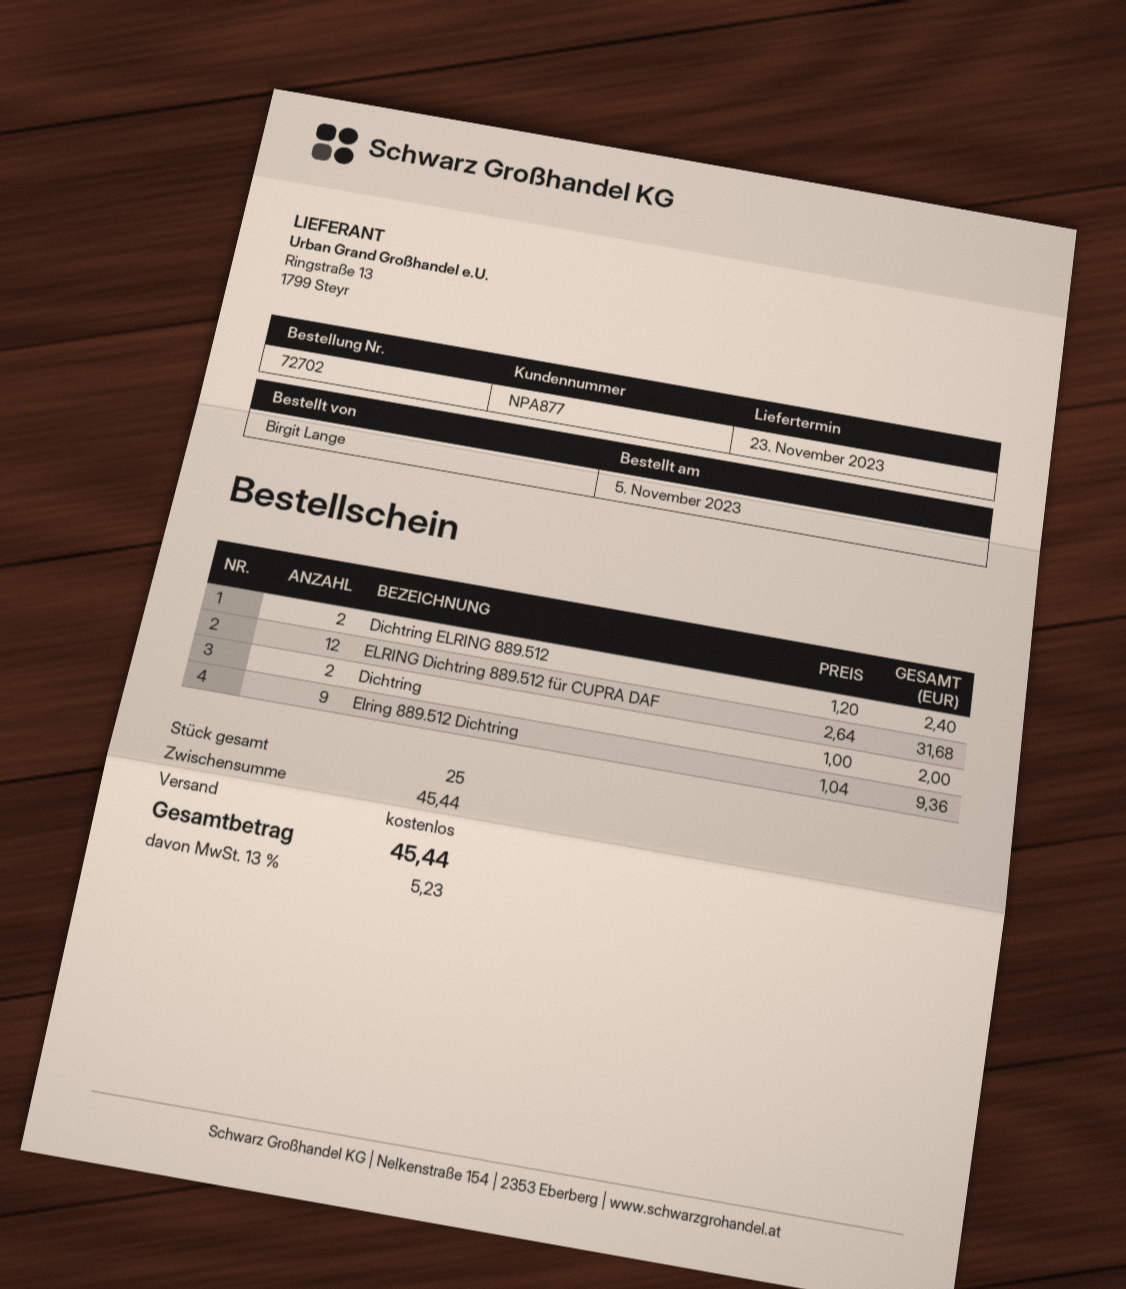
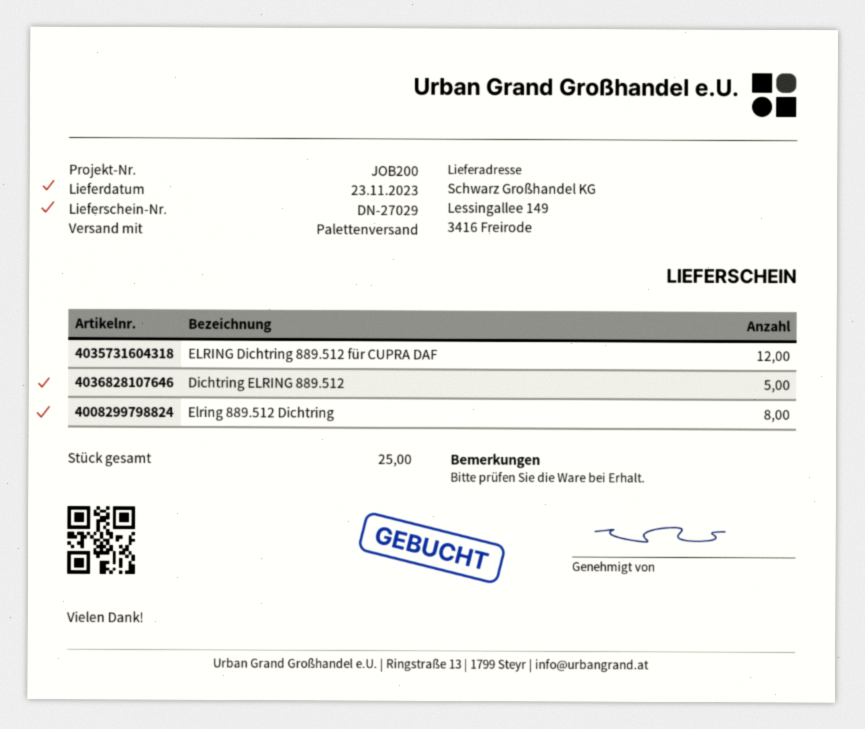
Dichtring ELRING 889.512: 2 -> 5
Dichtring: 2 -> none
Elring 889.512 Dichtring: 9 -> 8

